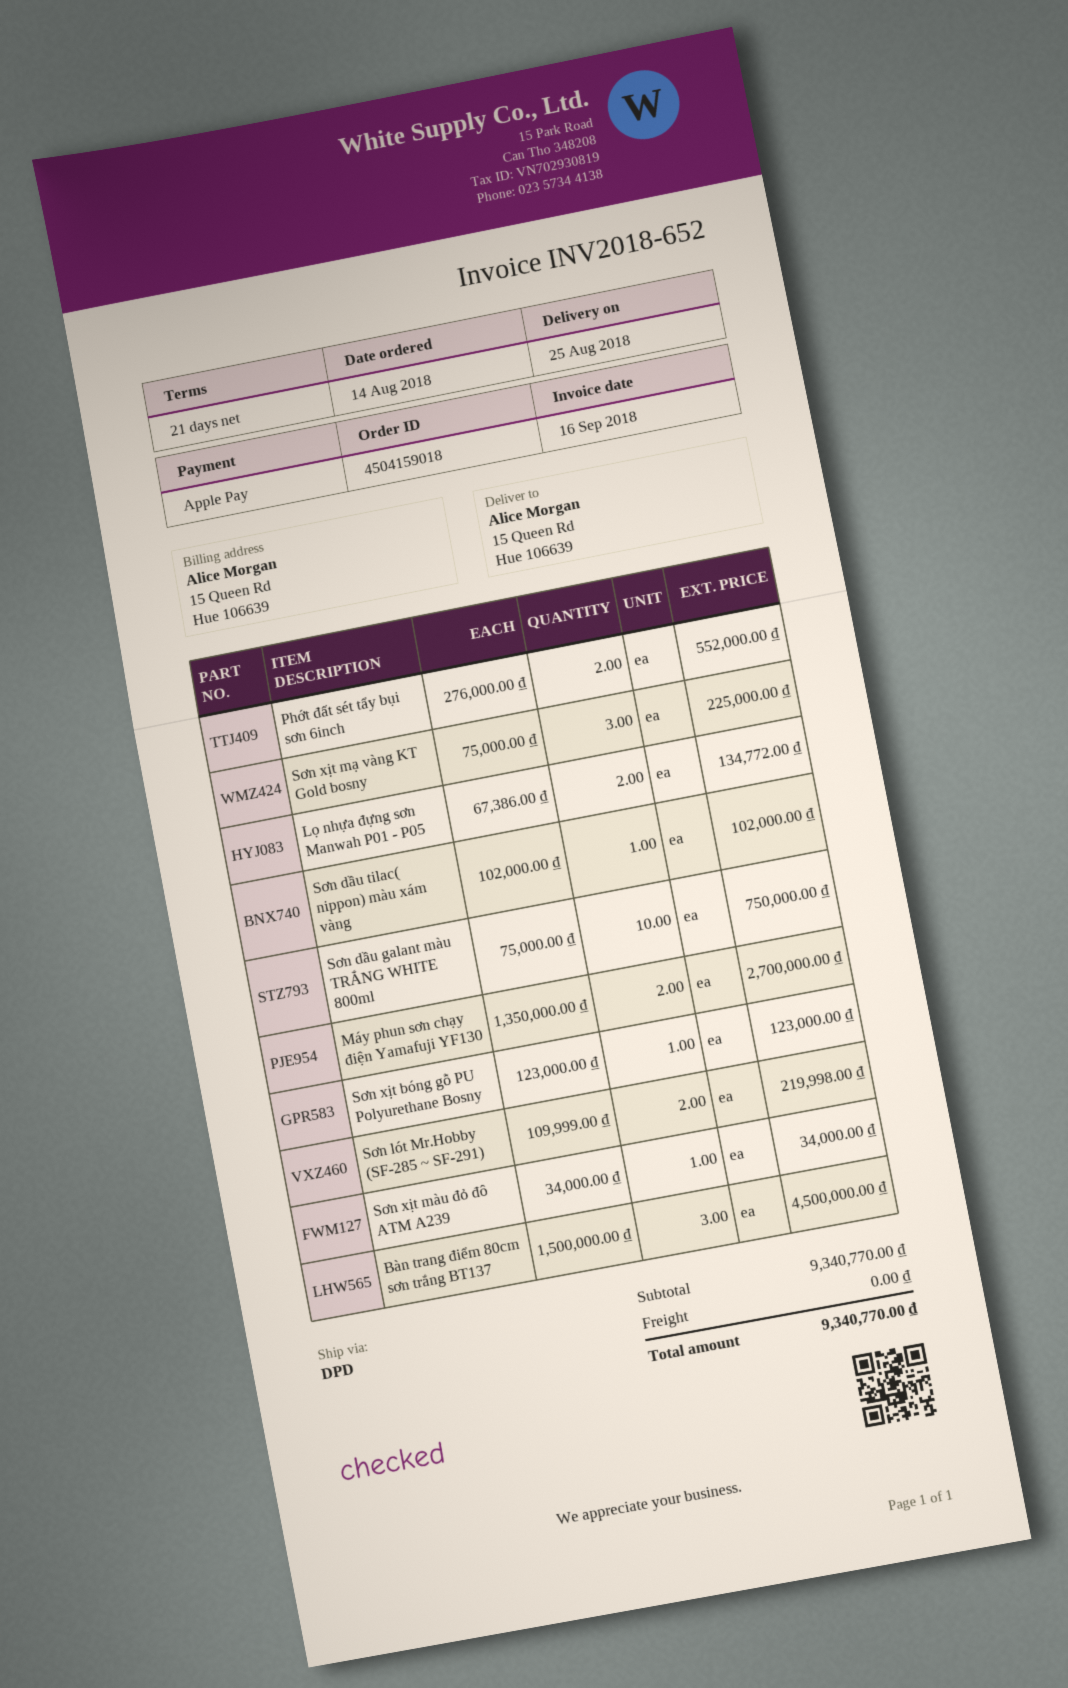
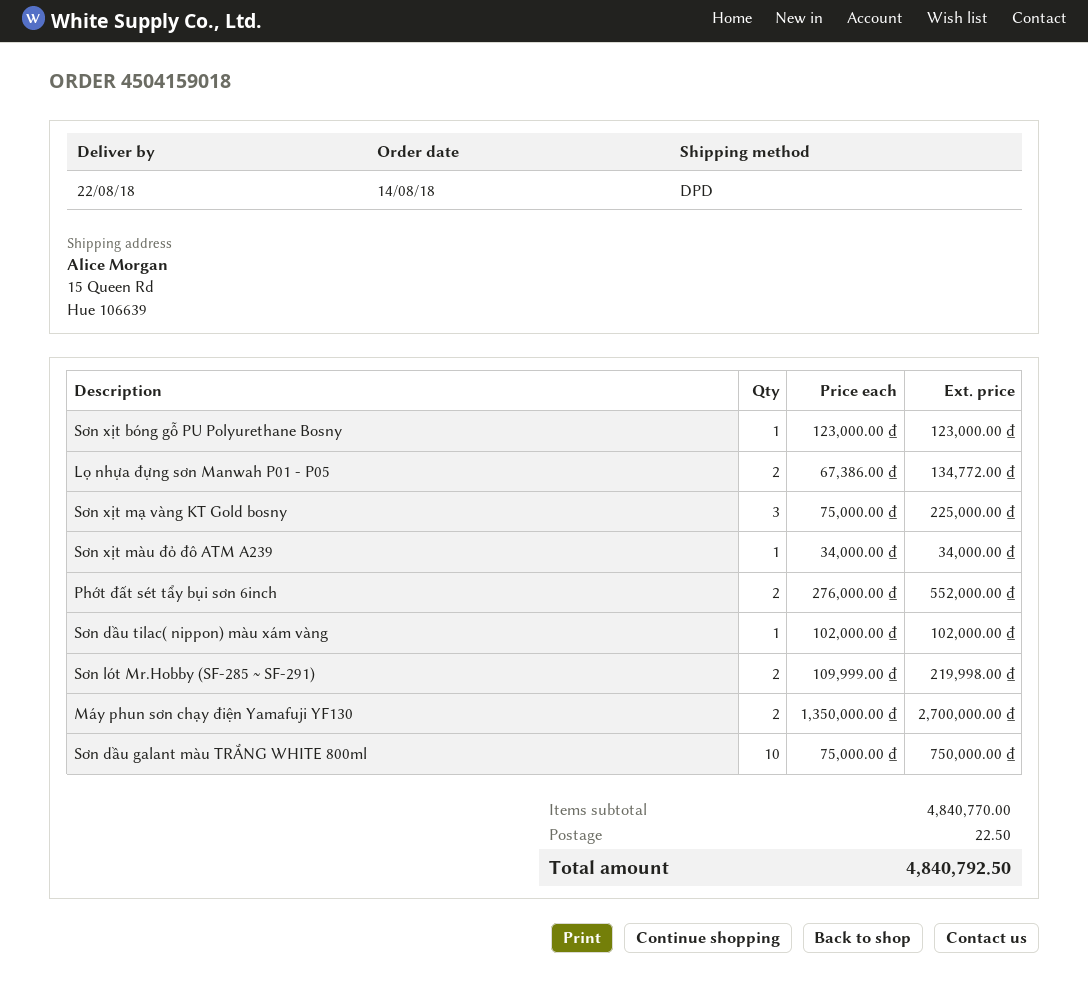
delivery date: 2018-08-25 -> 2018-08-22
Bàn trang điểm 80cm sơn trắng BT137: 3 x 1500000.00 = 4500000.00 -> none
subtotal: 9340770.00 -> 4840770.00
shipping: 0.00 -> 22.50
total: 9340770.00 -> 4840792.50

